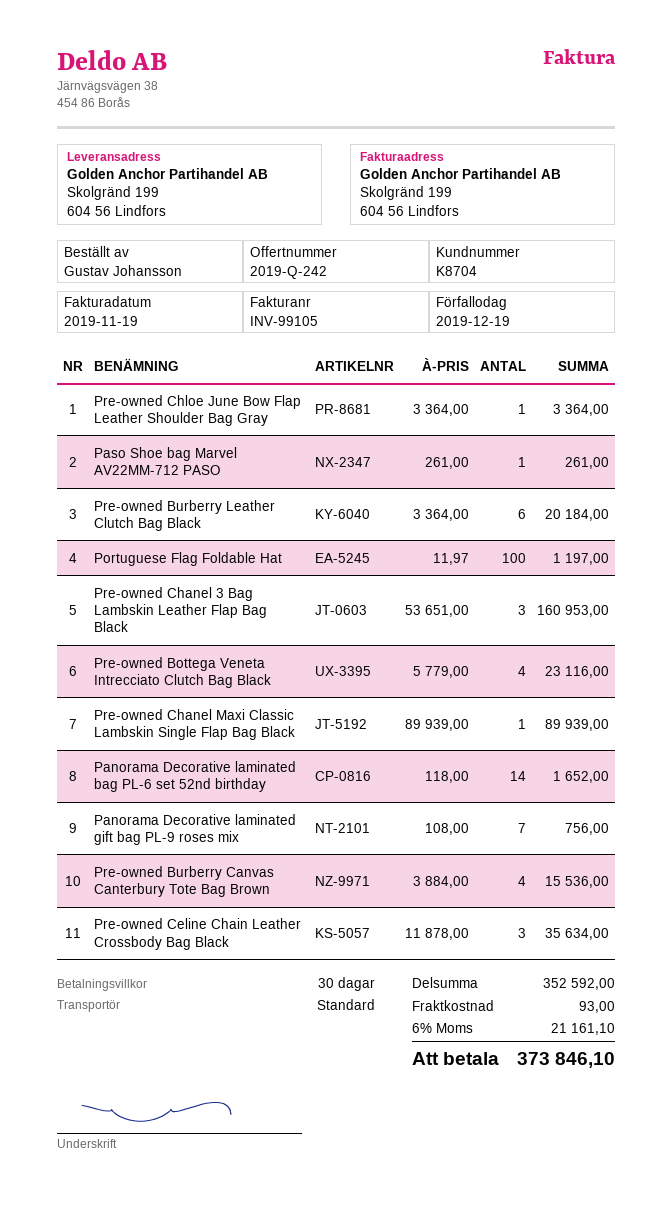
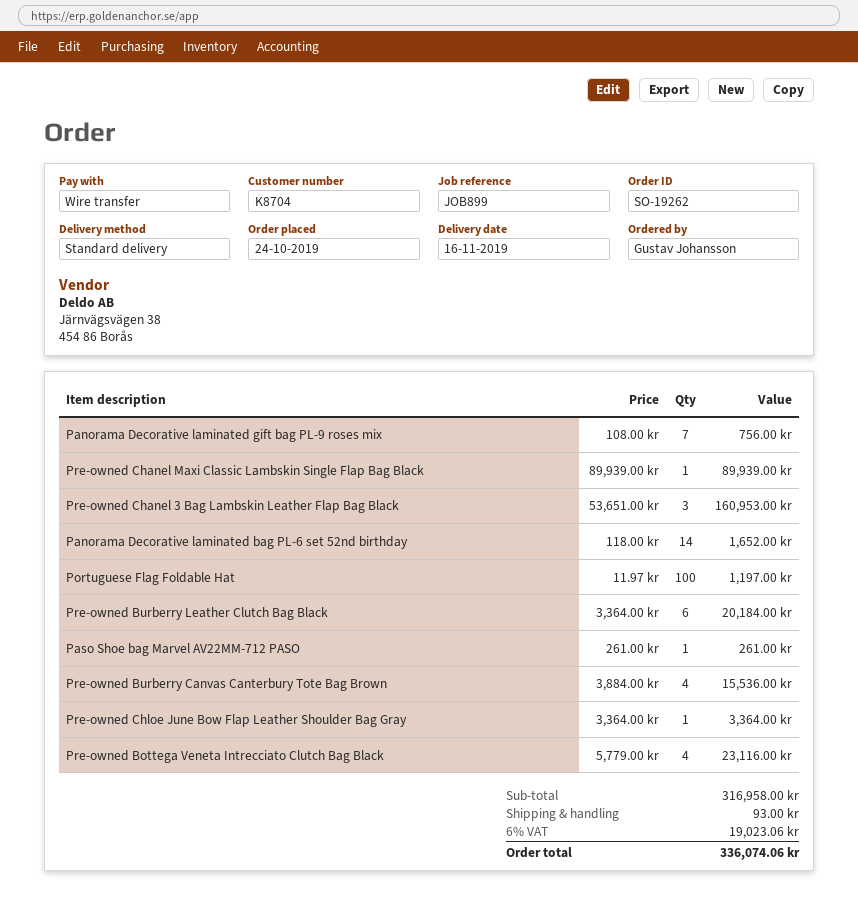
Pre-owned Celine Chain Leather Crossbody Bag Black: 3 x 11878.00 = 35634.00 -> none
subtotal: 352592.00 -> 316958.00
tax: 6% = 21161.10 -> 6% = 19023.06
total: 373846.10 -> 336074.06

